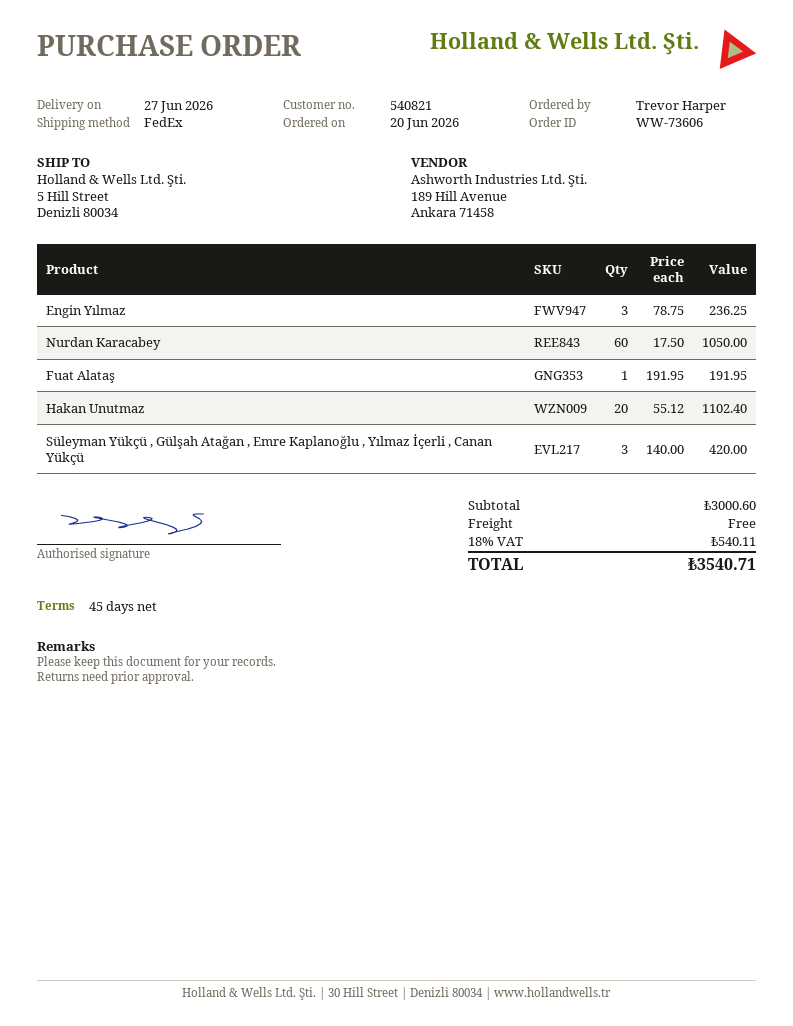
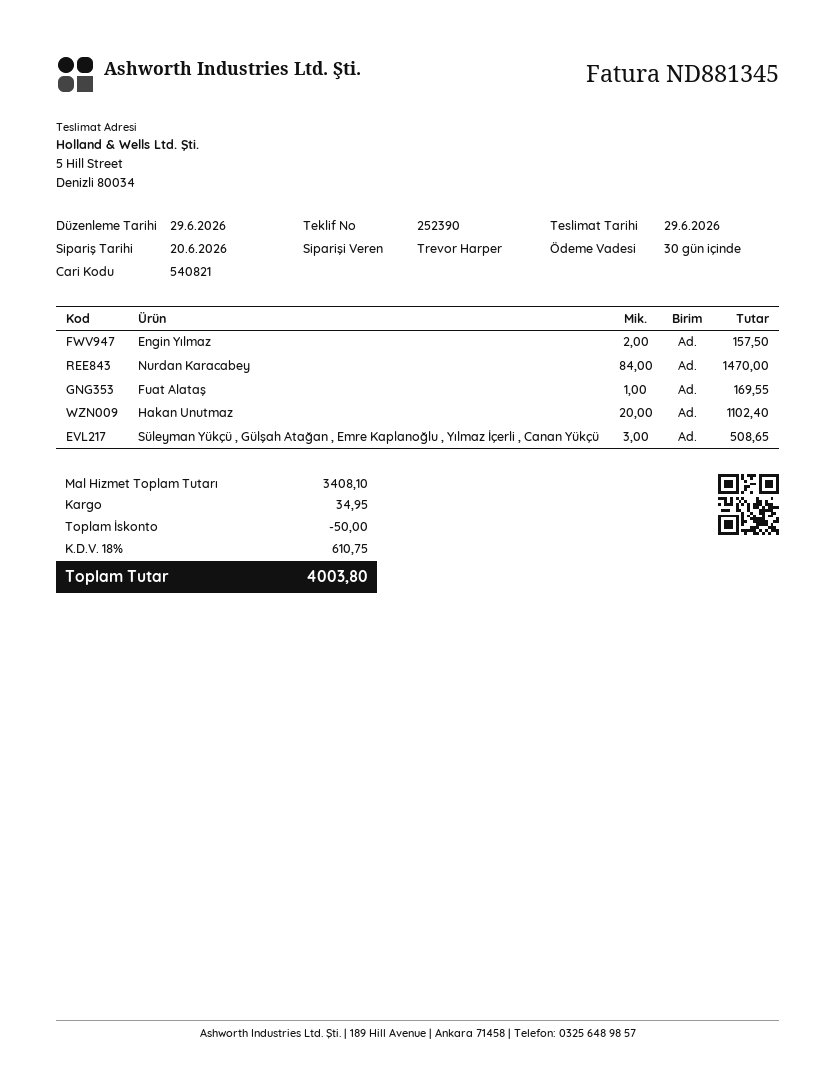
delivery date: 2026-06-27 -> 2026-06-29
payment terms: 45 days -> 30 days
Engin Yılmaz: 3 for 236.25 -> 2 for 157.50
Nurdan Karacabey: 60 for 1050.00 -> 84 for 1470.00
Fuat Alataş: 1 for 191.95 -> 1 for 169.55
Süleyman Yükçü , Gülşah Atağan , Emre Kaplanoğlu , Yılmaz İçerli , Canan Yükçü: 3 for 420.00 -> 3 for 508.65
subtotal: 3000.60 -> 3408.10
discount: none -> 50.00
shipping: 0.00 -> 34.95
tax: 18% = 540.11 -> 18% = 610.75
total: 3540.71 -> 4003.80

